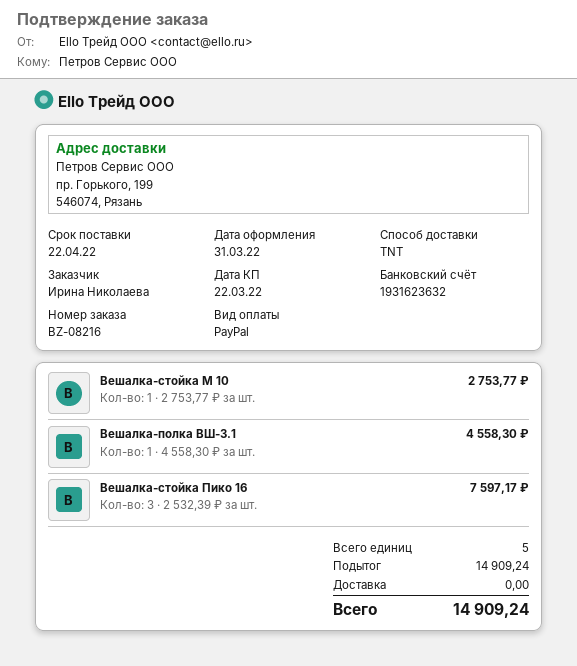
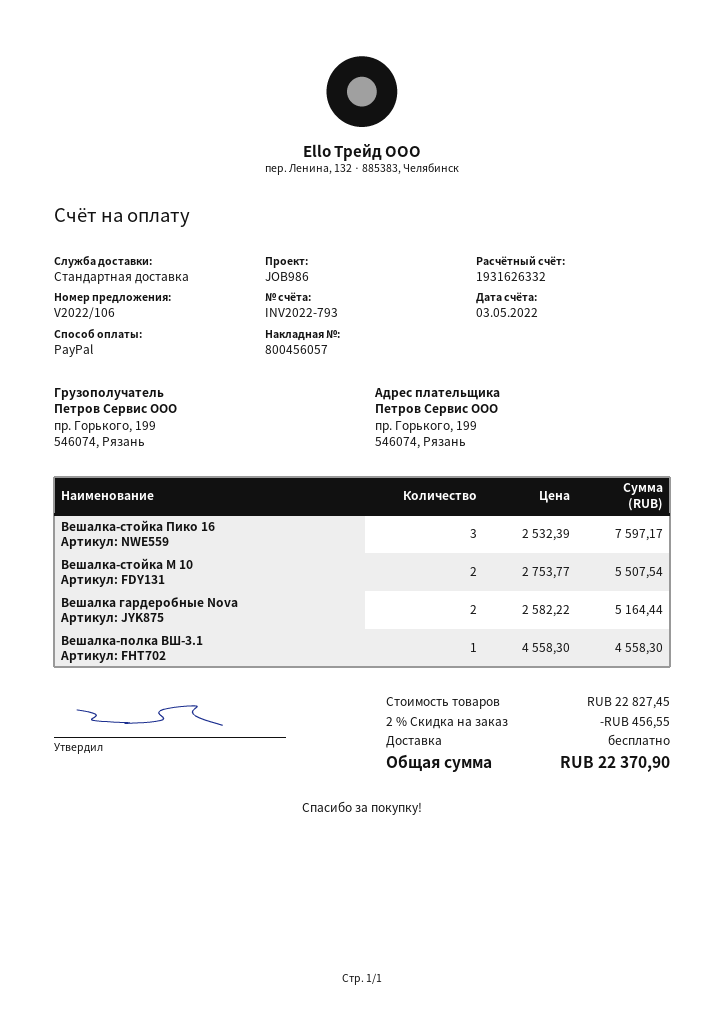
bank account: 1931623632 -> 1931626332
shipping method: TNT -> standard
Вешалка-стойка М 10: 1 x 2753.77 = 2753.77 -> 2 x 2753.77 = 5507.54
Вешалка гардеробные Nova: none -> 2 x 2582.22 = 5164.44
subtotal: 14909.24 -> 22827.45
discount: none -> 2% = 456.55
total: 14909.24 -> 22370.90

